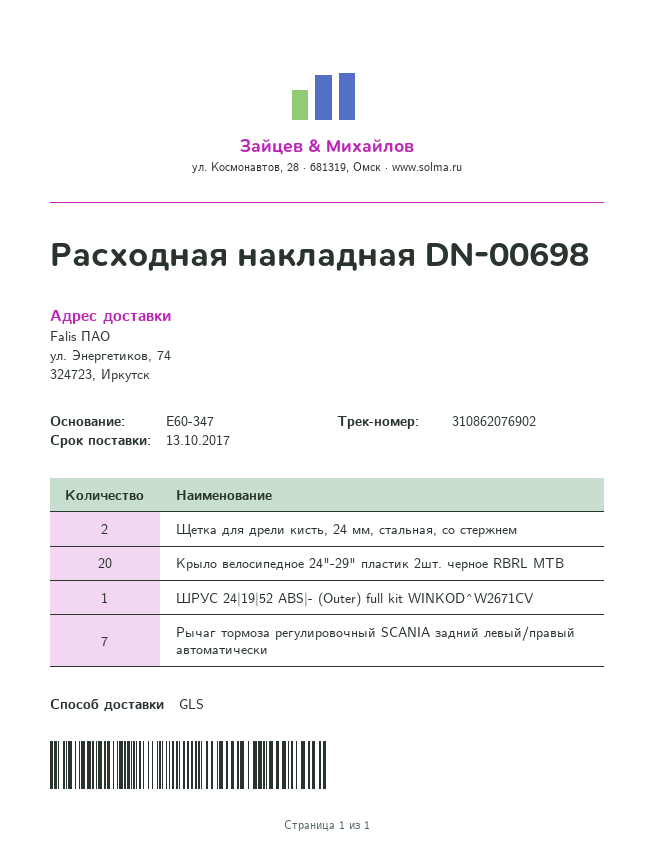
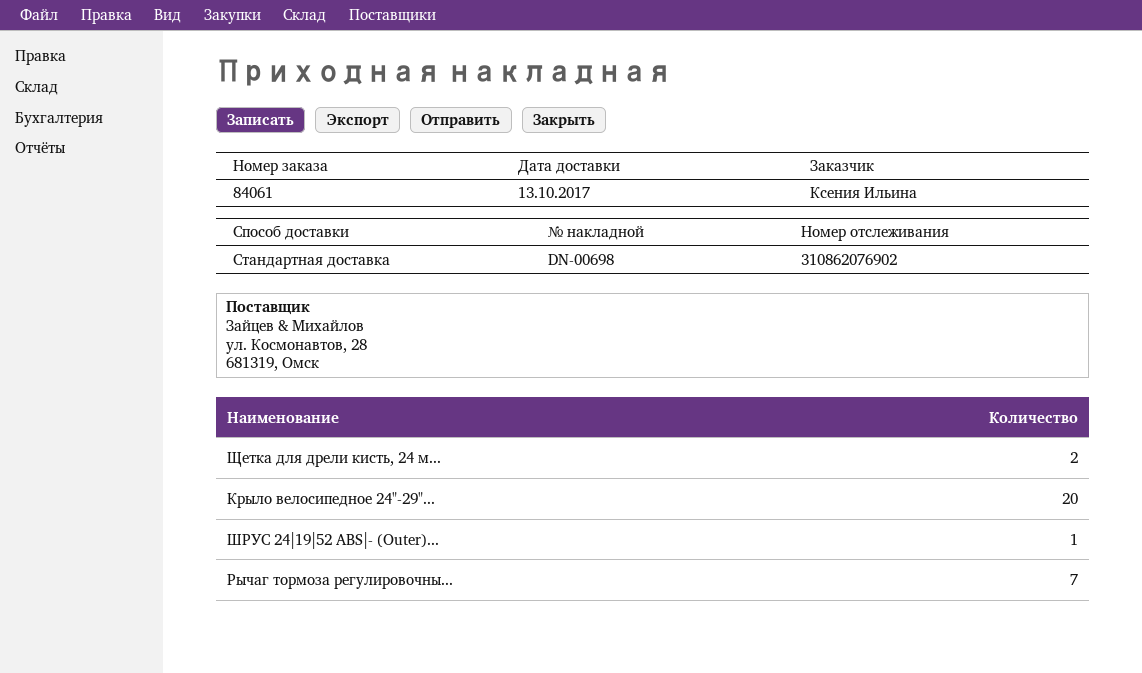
shipping method: GLS -> standard

